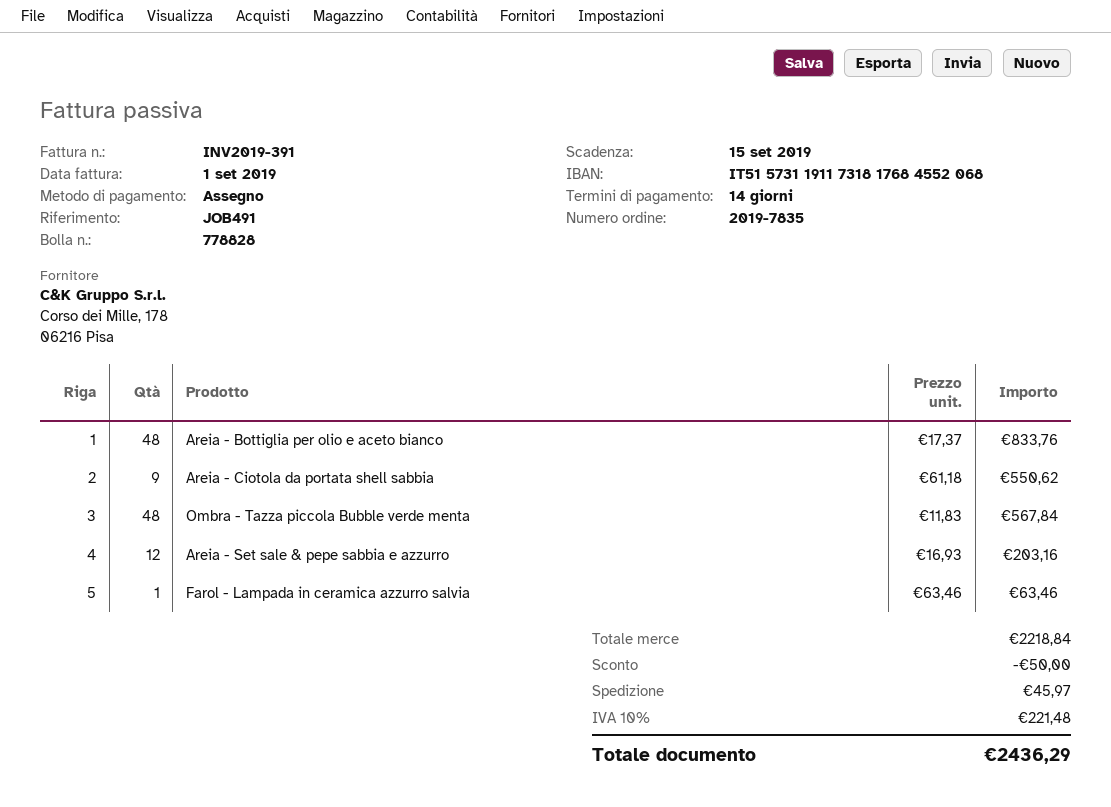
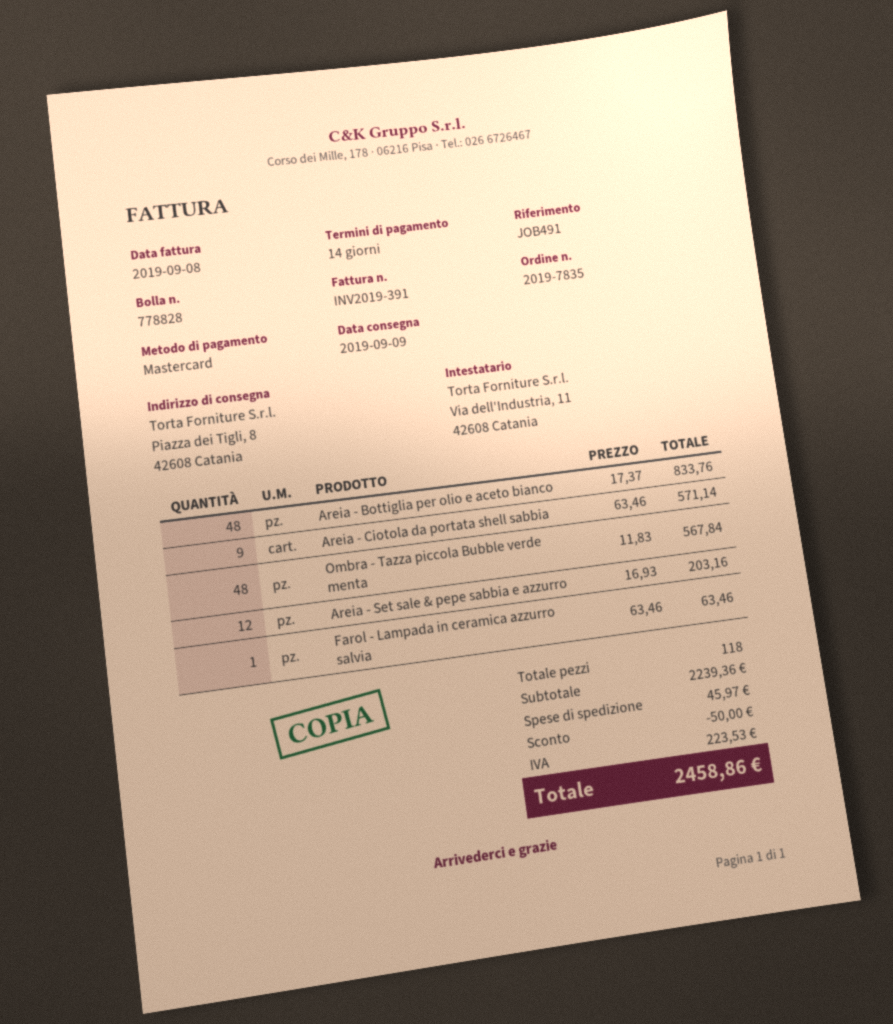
invoice date: 2019-09-01 -> 2019-09-08
payment method: cheque -> Mastercard
Areia - Ciotola da portata shell sabbia: 9 x 61.18 = 550.62 -> 9 x 63.46 = 571.14
subtotal: 2218.84 -> 2239.36
tax: 221.48 -> 223.53
total: 2436.29 -> 2458.86

